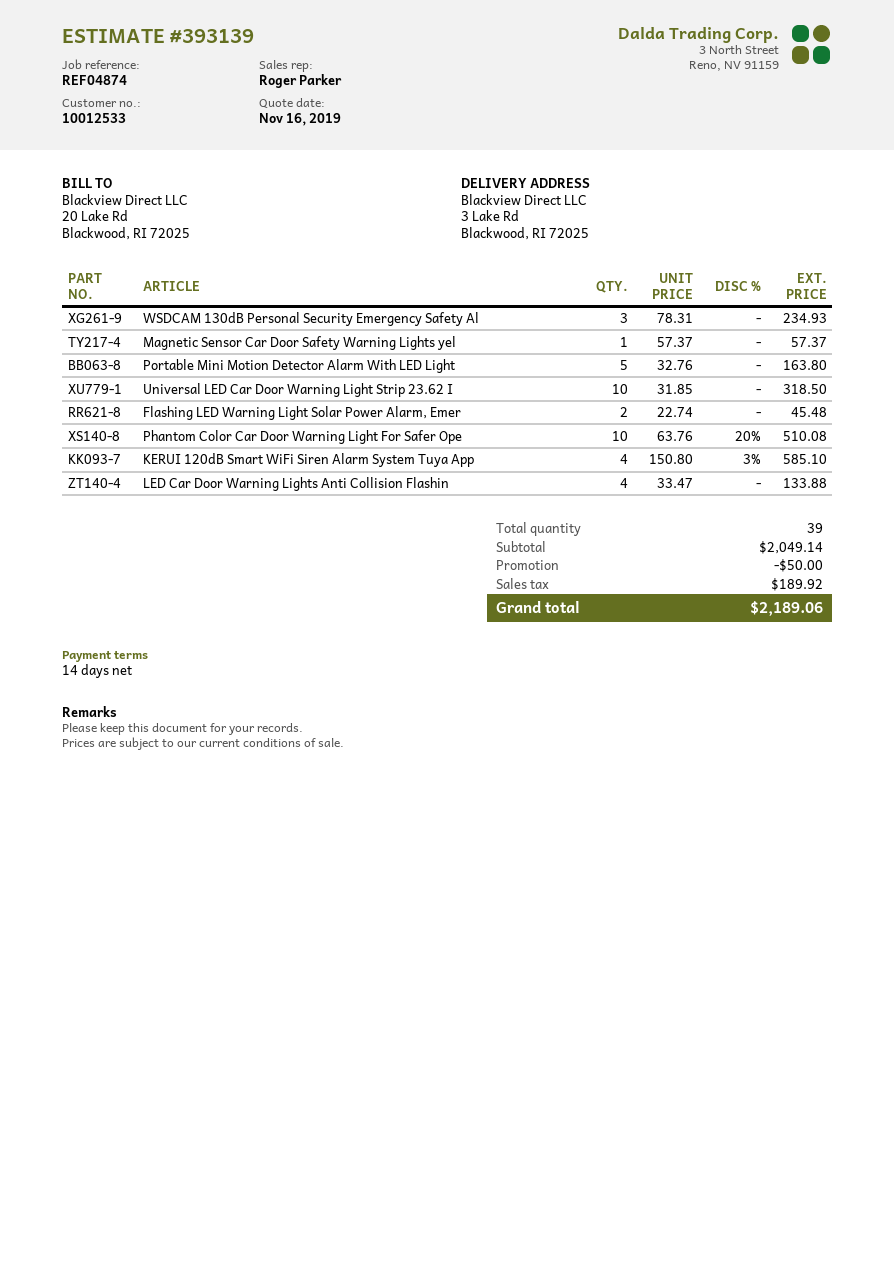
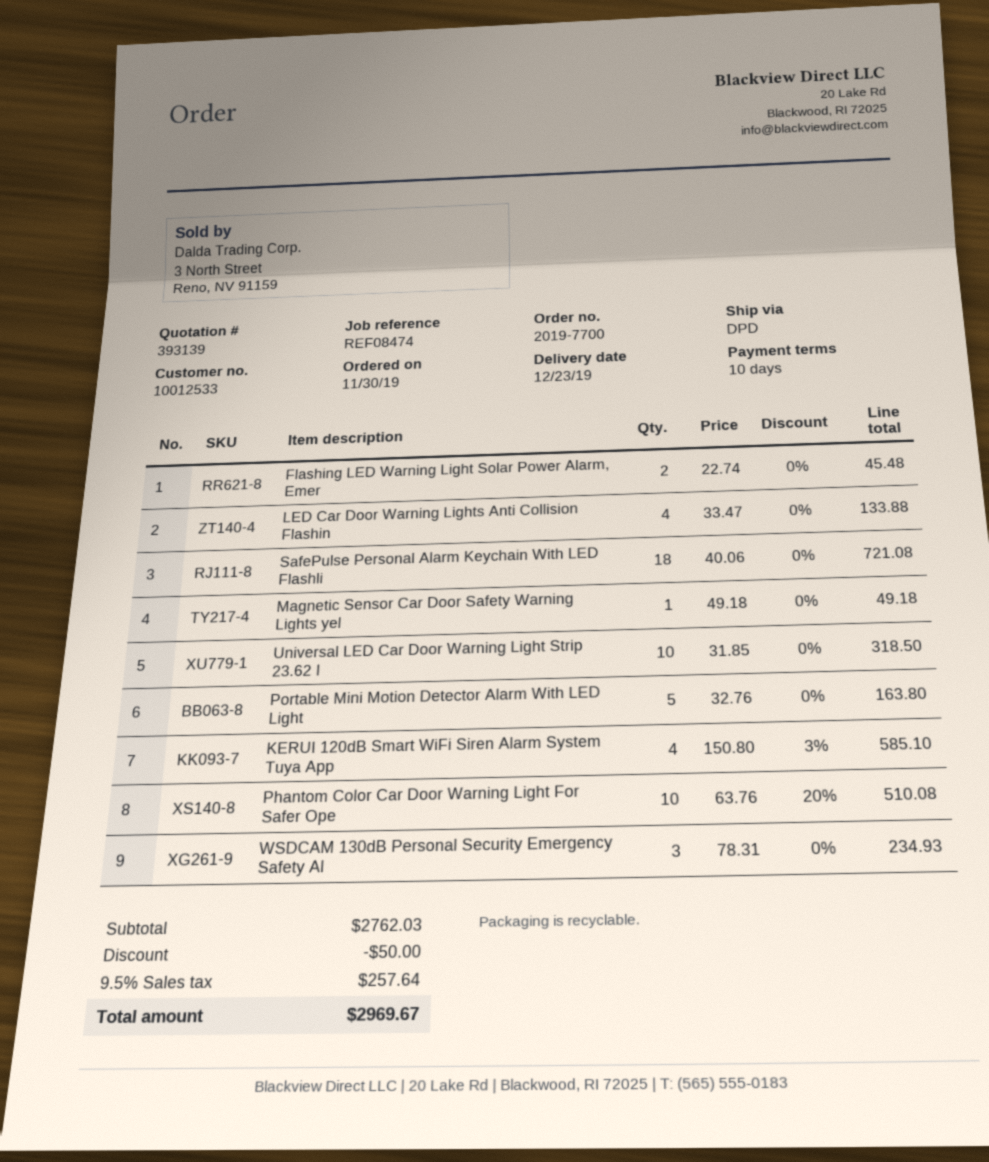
payment terms: 14 days -> 10 days
reference: REF04874 -> REF08474
Magnetic Sensor Car Door Safety Warning Lights yel: 1 x 57.37 = 57.37 -> 1 x 49.18 = 49.18
SafePulse Personal Alarm Keychain With LED Flashli: none -> 18 x 40.06 = 721.08
subtotal: 2049.14 -> 2762.03
tax: 189.92 -> 257.64
total: 2189.06 -> 2969.67

